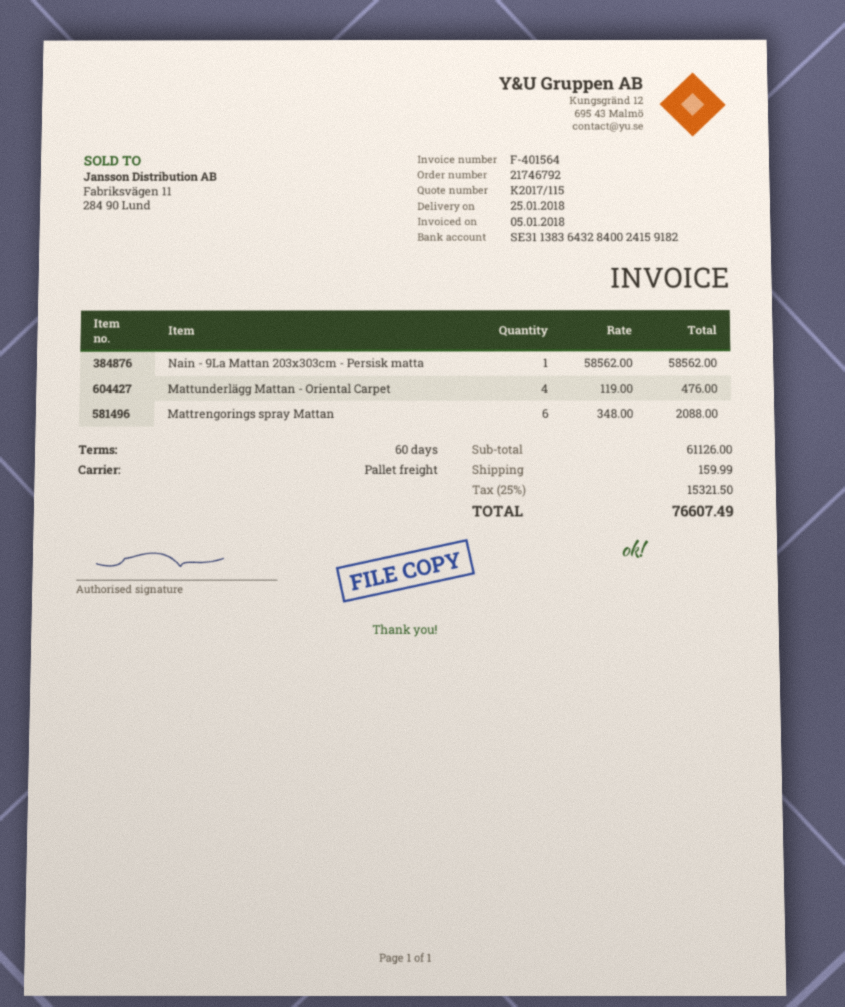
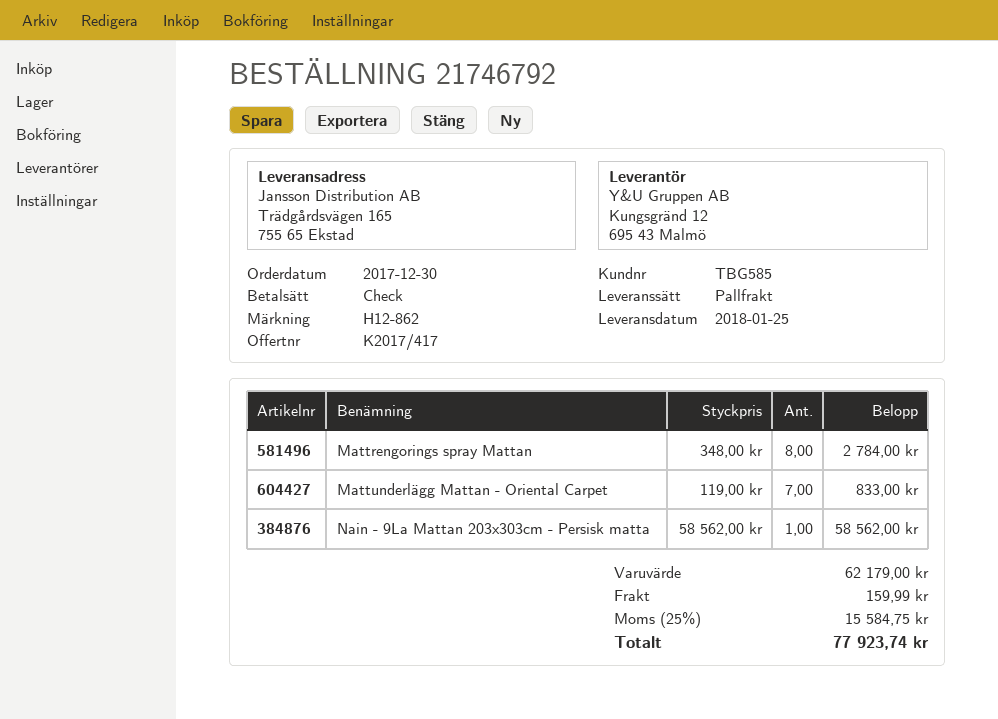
quote number: K2017/115 -> K2017/417
Mattunderlägg Mattan - Oriental Carpet: 4 x 119.00 = 476.00 -> 7 x 119.00 = 833.00
Mattrengorings spray Mattan: 6 x 348.00 = 2088.00 -> 8 x 348.00 = 2784.00
subtotal: 61126.00 -> 62179.00
tax: 25% = 15321.50 -> 25% = 15584.75
total: 76607.49 -> 77923.74

